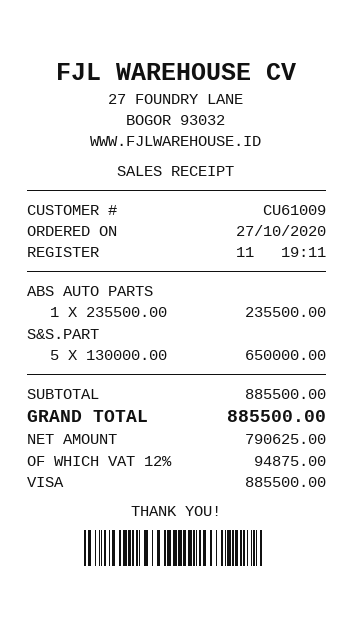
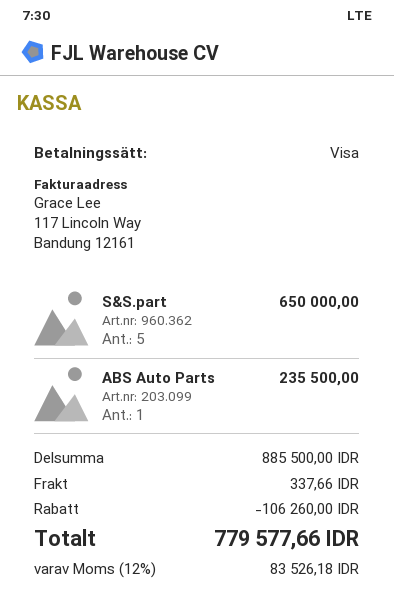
discount: none -> 106260.00
shipping: none -> 337.66
tax: 12% = 94875.00 -> 12% = 83526.18
total: 885500.00 -> 779577.66

